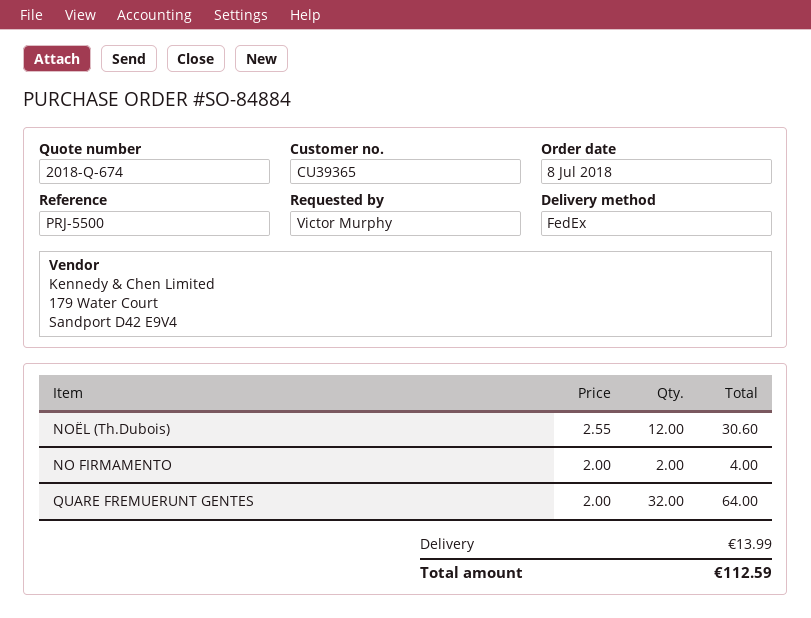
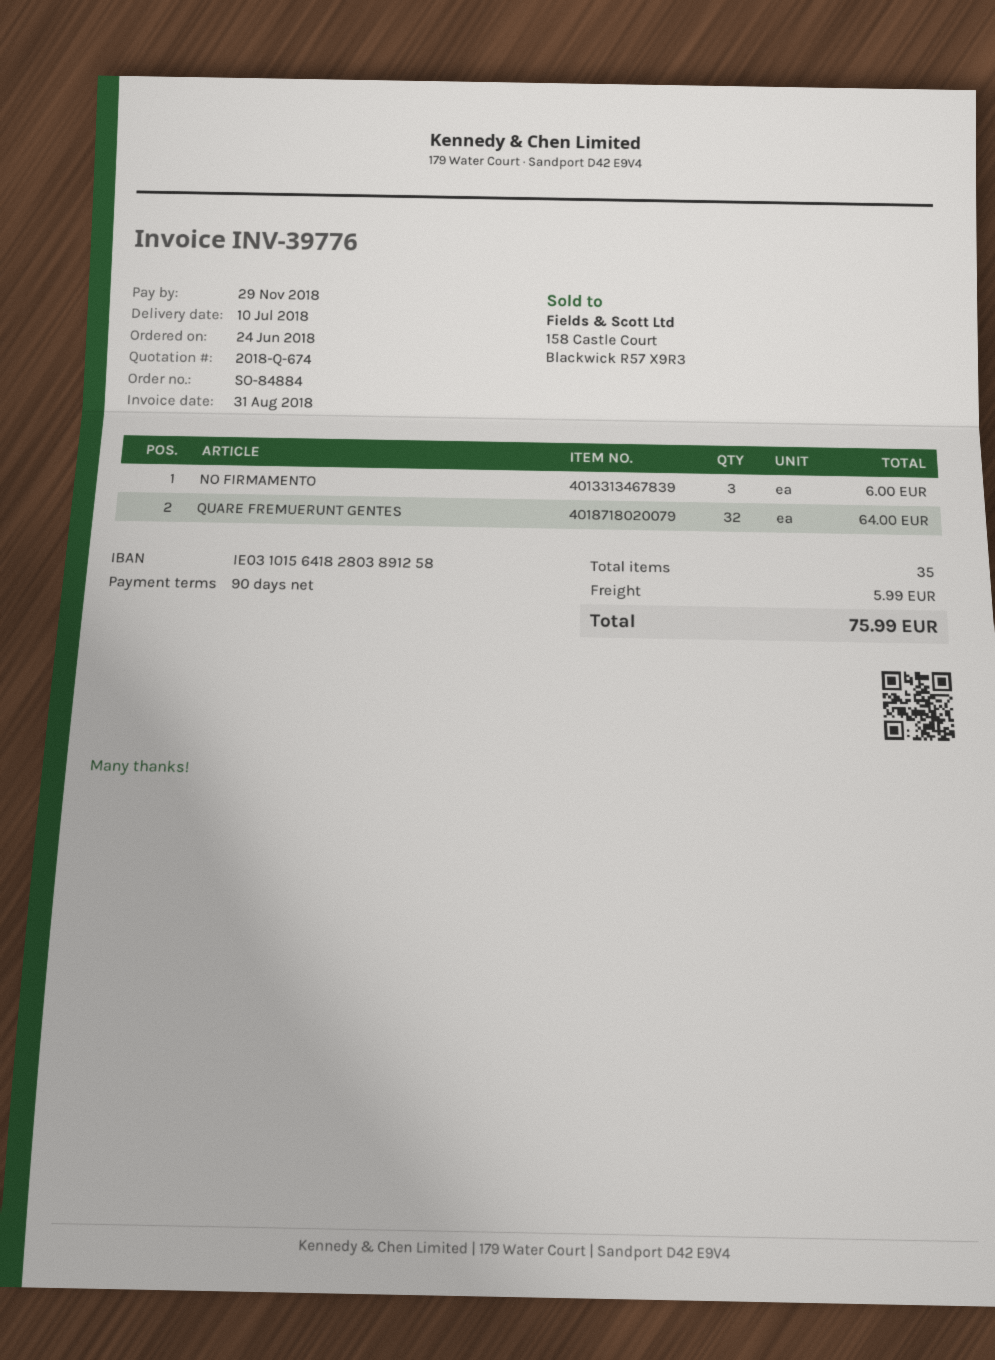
order date: 2018-07-08 -> 2018-06-24
NOËL (Th.Dubois): 12 for 30.60 -> none
NO FIRMAMENTO: 2 for 4.00 -> 3 for 6.00
shipping: 13.99 -> 5.99
total: 112.59 -> 75.99

